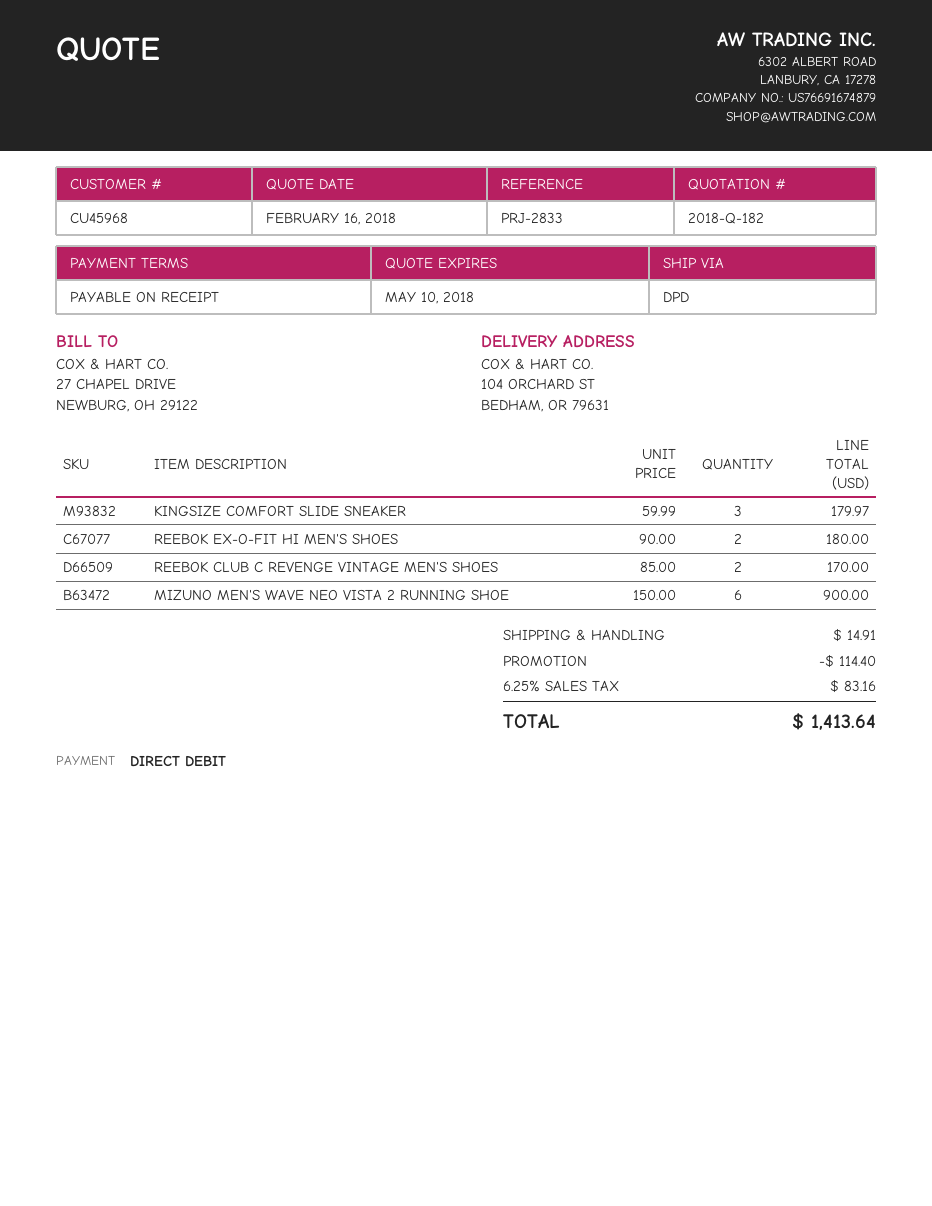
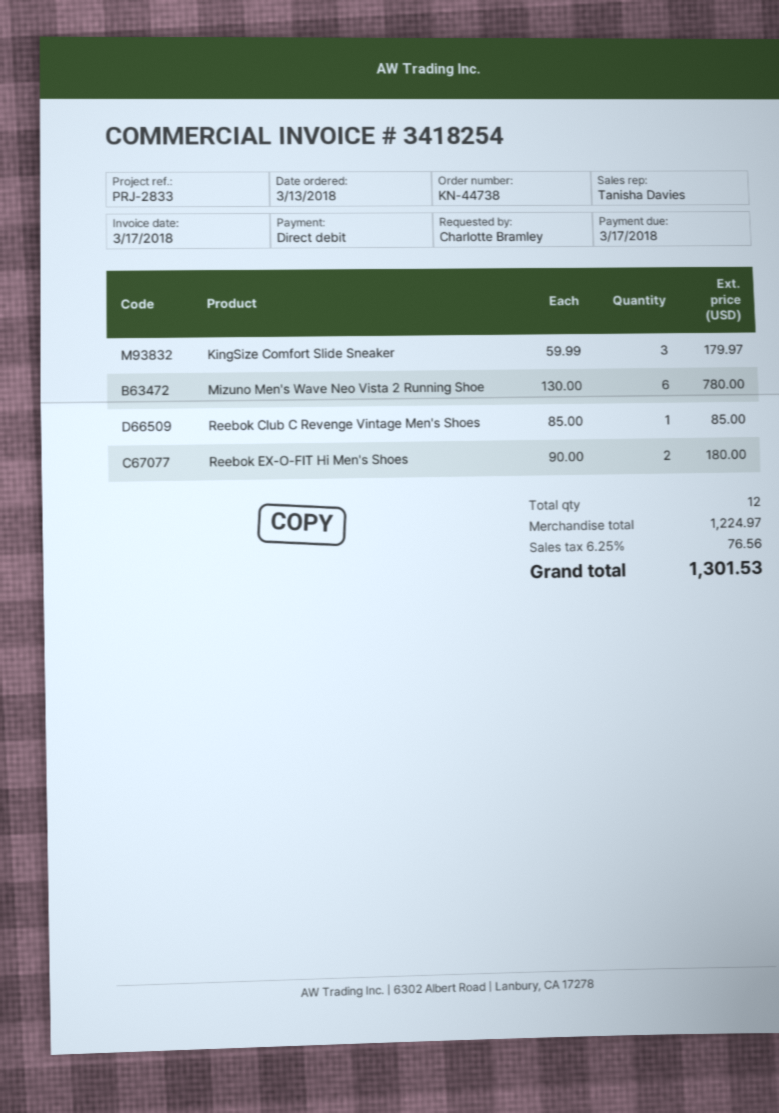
REEBOK CLUB C REVENGE VINTAGE MEN'S SHOES: 2 x 85.00 = 170.00 -> 1 x 85.00 = 85.00
MIZUNO MEN'S WAVE NEO VISTA 2 RUNNING SHOE: 6 x 150.00 = 900.00 -> 6 x 130.00 = 780.00
discount: 114.40 -> none
shipping: 14.91 -> none
tax: 6.25% = 83.16 -> 6.25% = 76.56
total: 1413.64 -> 1301.53

